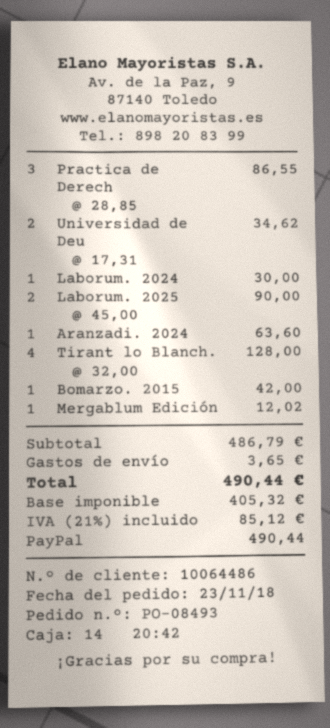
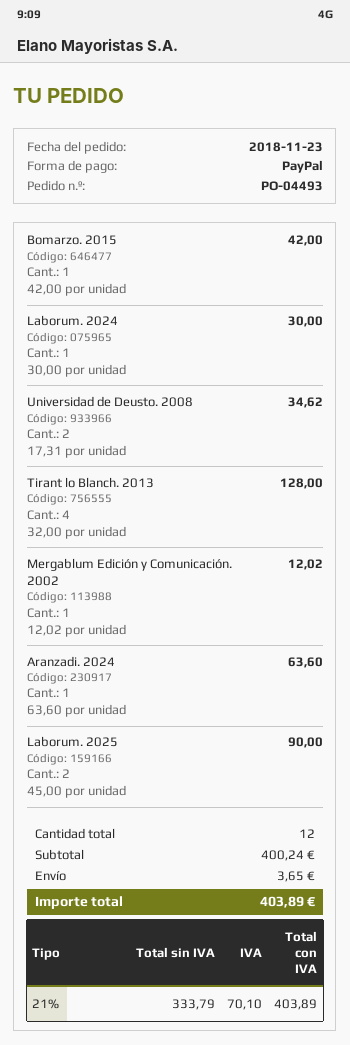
order number: PO-08493 -> PO-04493
Practica de Derech: 3 x 28.85 = 86.55 -> none
subtotal: 486.79 -> 400.24
net: 405.32 -> 333.79
tax: 21% = 85.12 -> 21% = 70.10
total: 490.44 -> 403.89

